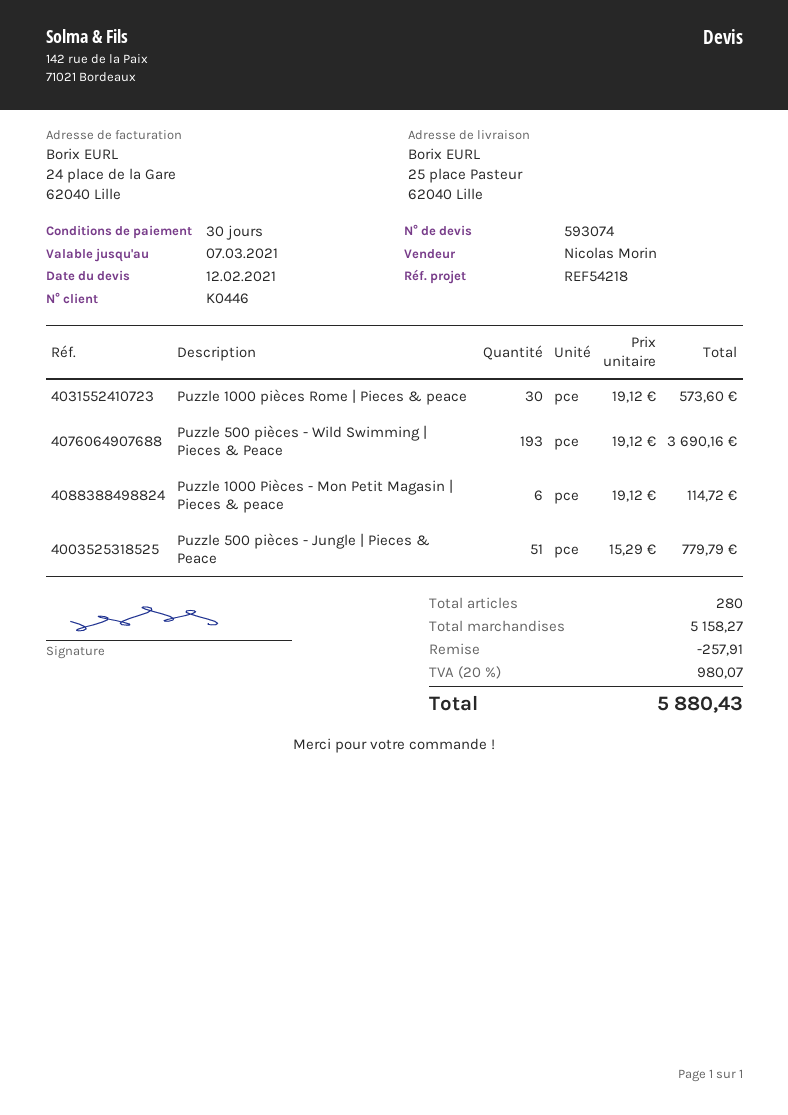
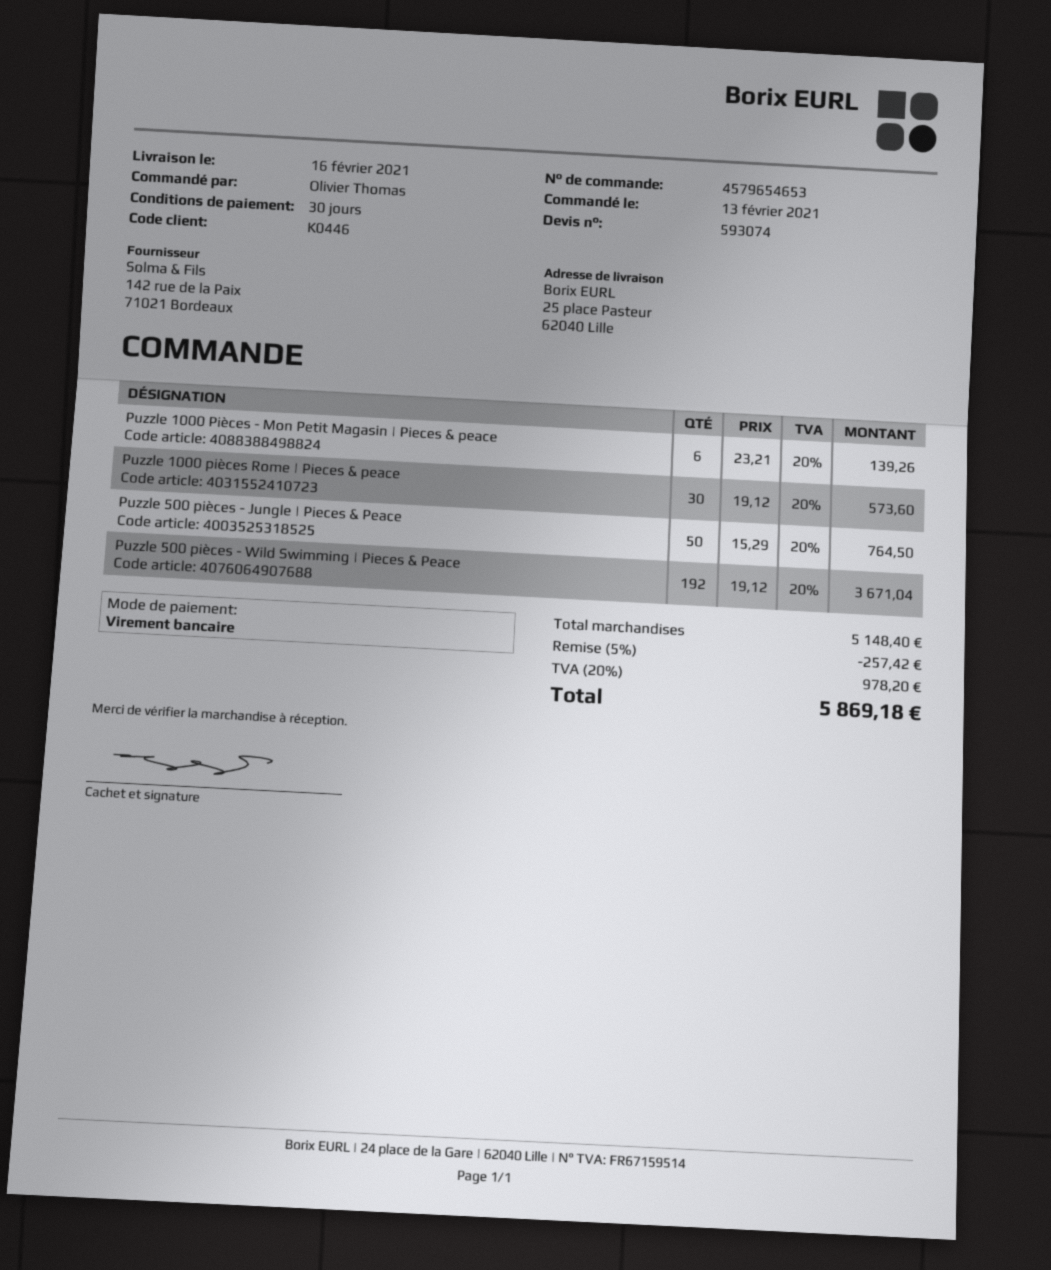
Puzzle 500 pièces - Wild Swimming | Pieces & Peace: 193 x 19.12 = 3690.16 -> 192 x 19.12 = 3671.04
Puzzle 1000 Pièces - Mon Petit Magasin | Pieces & peace: 6 x 19.12 = 114.72 -> 6 x 23.21 = 139.26
Puzzle 500 pièces - Jungle | Pieces & Peace: 51 x 15.29 = 779.79 -> 50 x 15.29 = 764.50
subtotal: 5158.27 -> 5148.40
discount: 257.91 -> 257.42
tax: 20% = 980.07 -> 20% = 978.20
total: 5880.43 -> 5869.18

